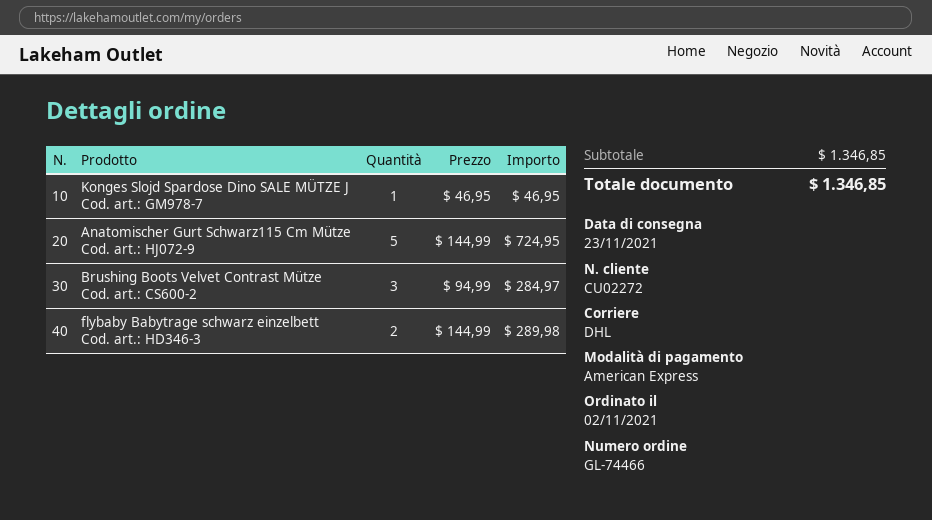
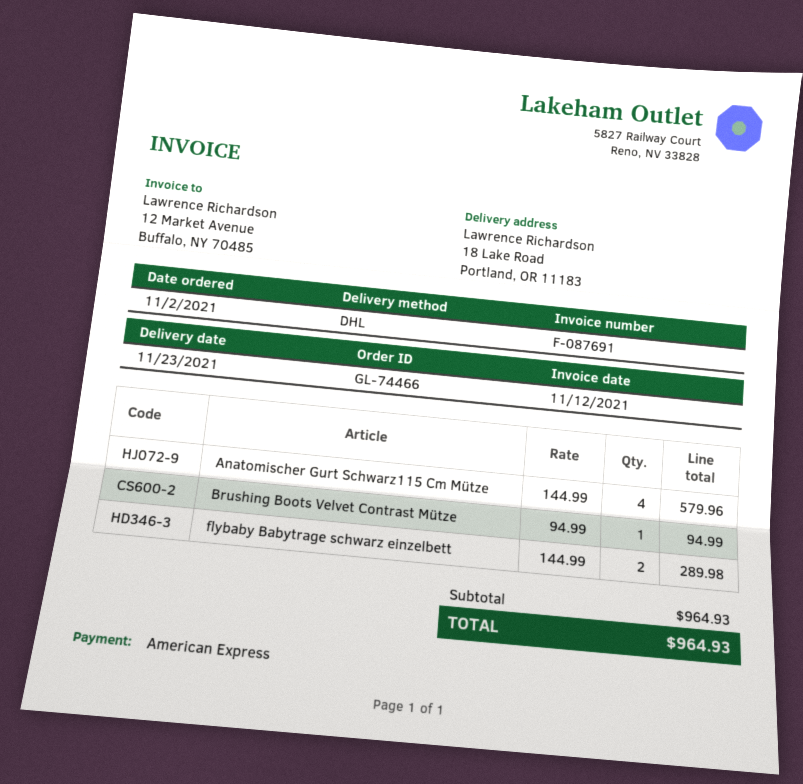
Konges Slojd Spardose Dino SALE MÜTZE J: 1 x 46.95 = 46.95 -> none
Anatomischer Gurt Schwarz115 Cm Mütze: 5 x 144.99 = 724.95 -> 4 x 144.99 = 579.96
Brushing Boots Velvet Contrast Mütze: 3 x 94.99 = 284.97 -> 1 x 94.99 = 94.99
subtotal: 1346.85 -> 964.93
total: 1346.85 -> 964.93

